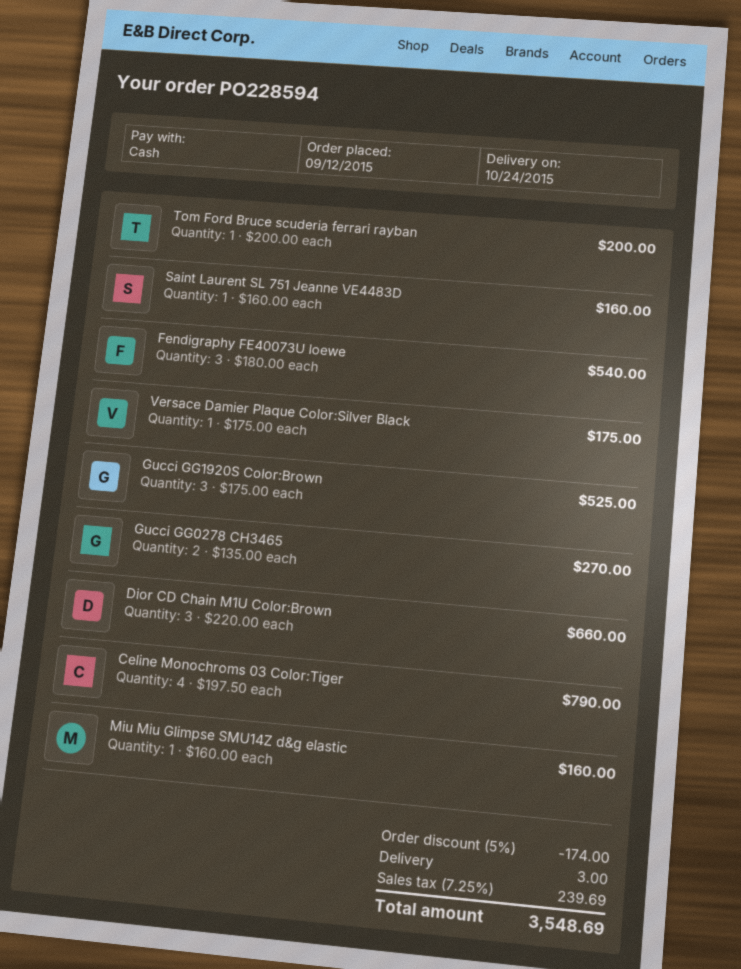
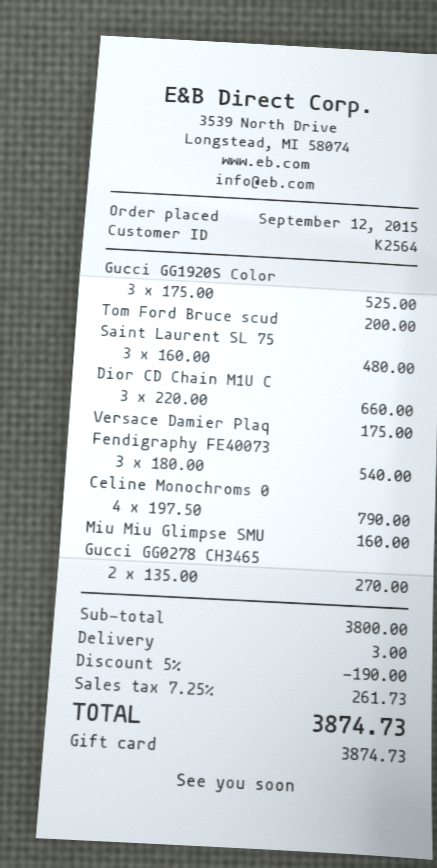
payment method: cash -> gift card
Saint Laurent SL 751 Jeanne VE4483D: 1 x 160.00 = 160.00 -> 3 x 160.00 = 480.00
discount: 5% = 174.00 -> 5% = 190.00
tax: 7.25% = 239.69 -> 7.25% = 261.73
total: 3548.69 -> 3874.73

